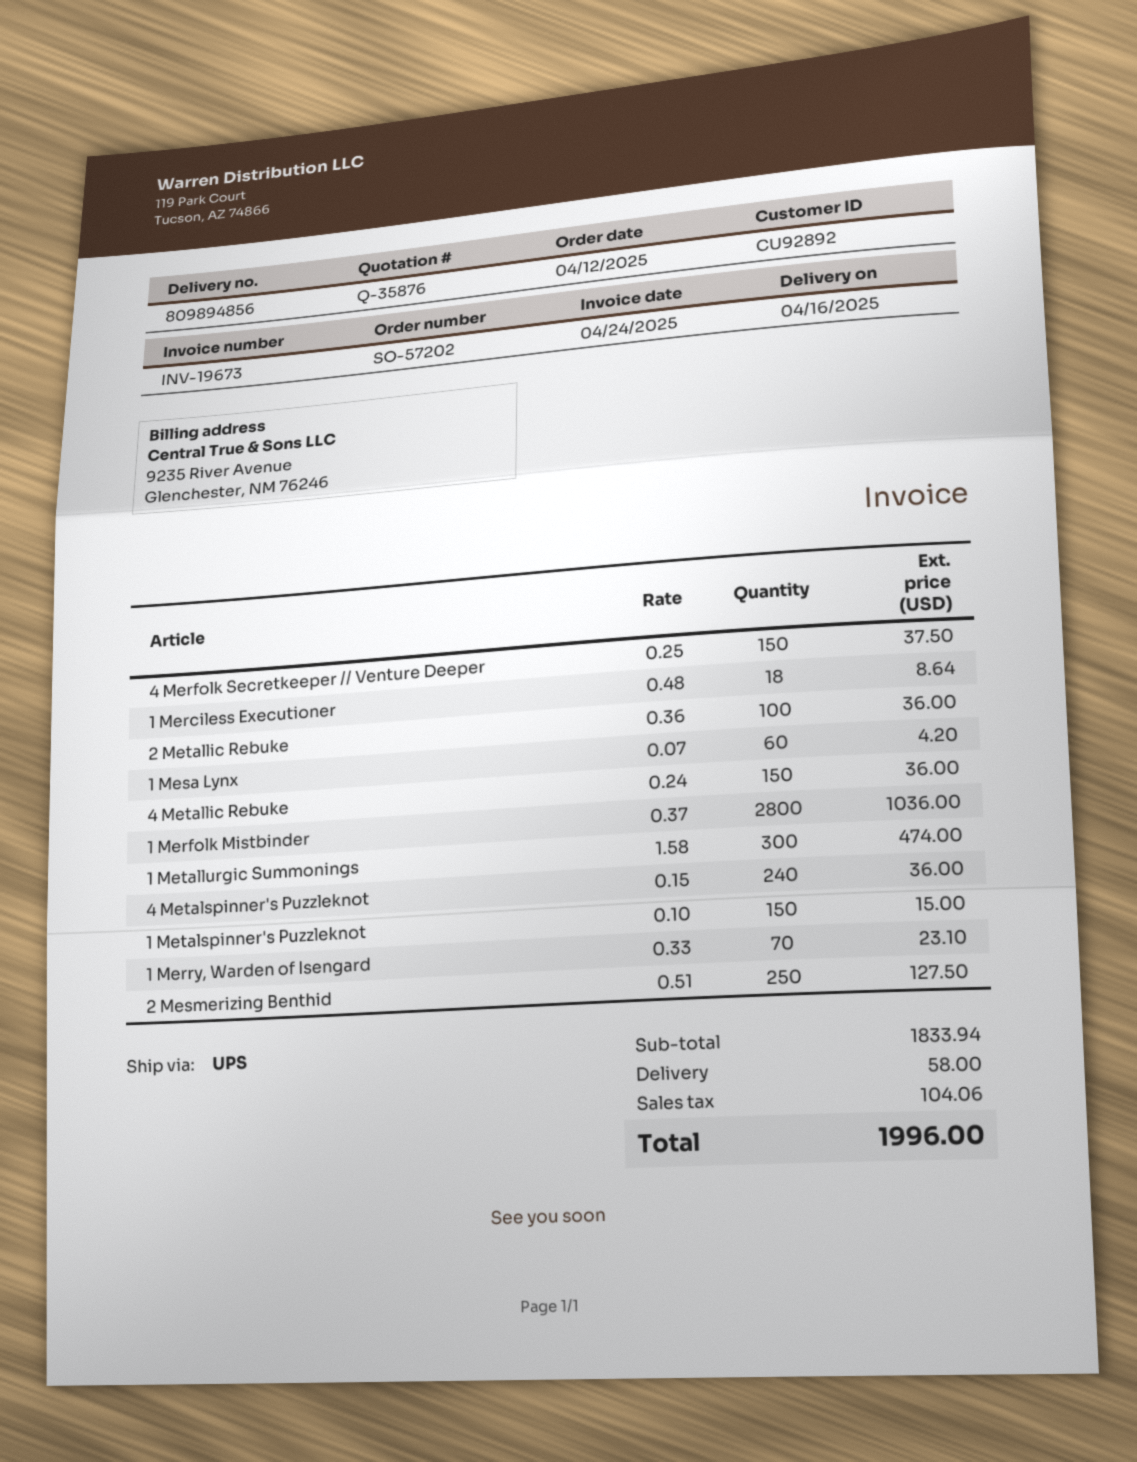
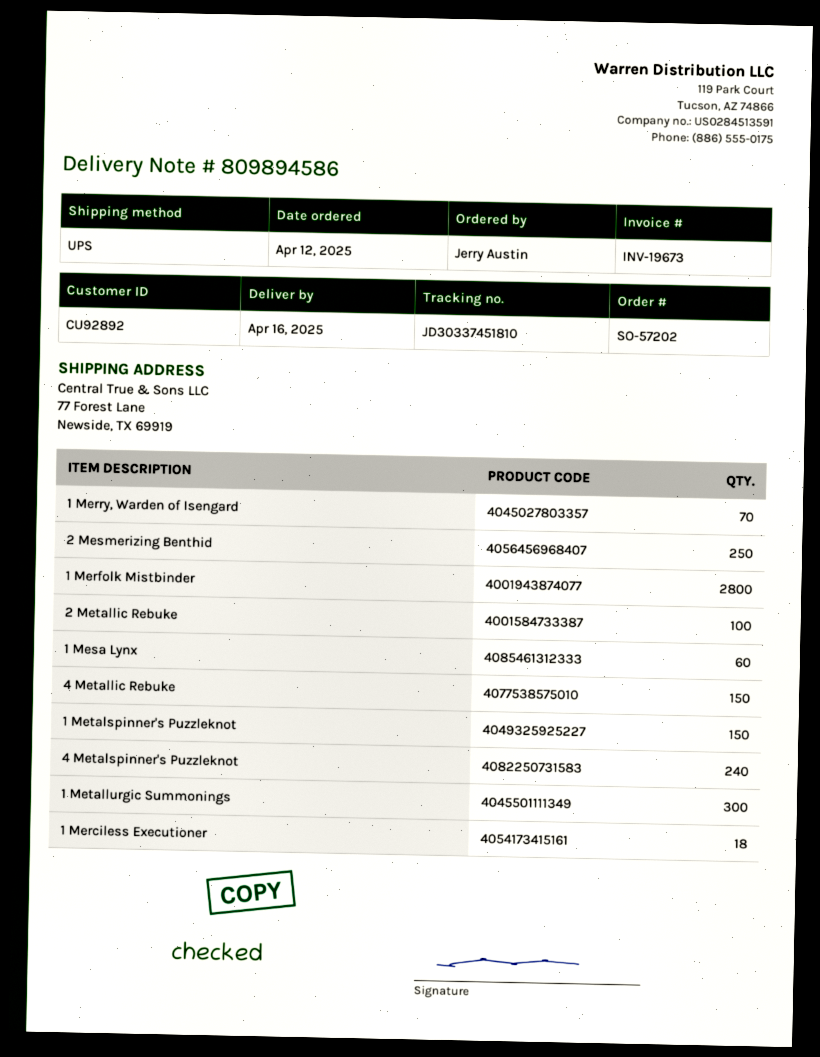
delivery note number: 809894856 -> 809894586
4 Merfolk Secretkeeper // Venture Deeper: 150 -> none

